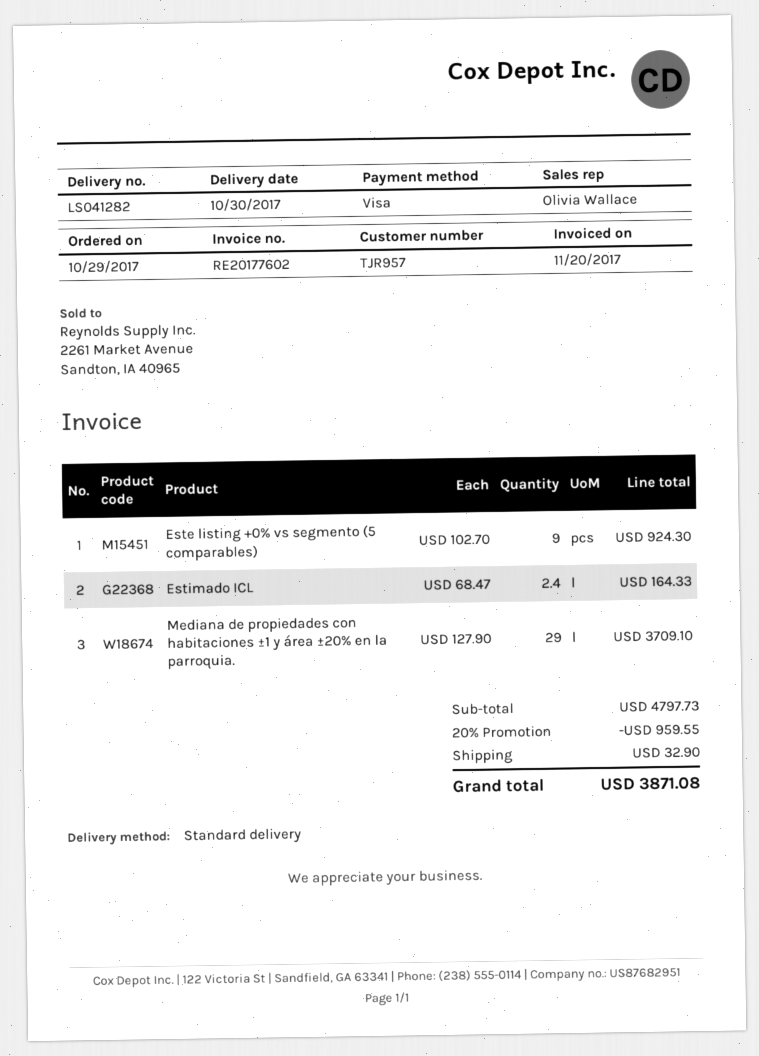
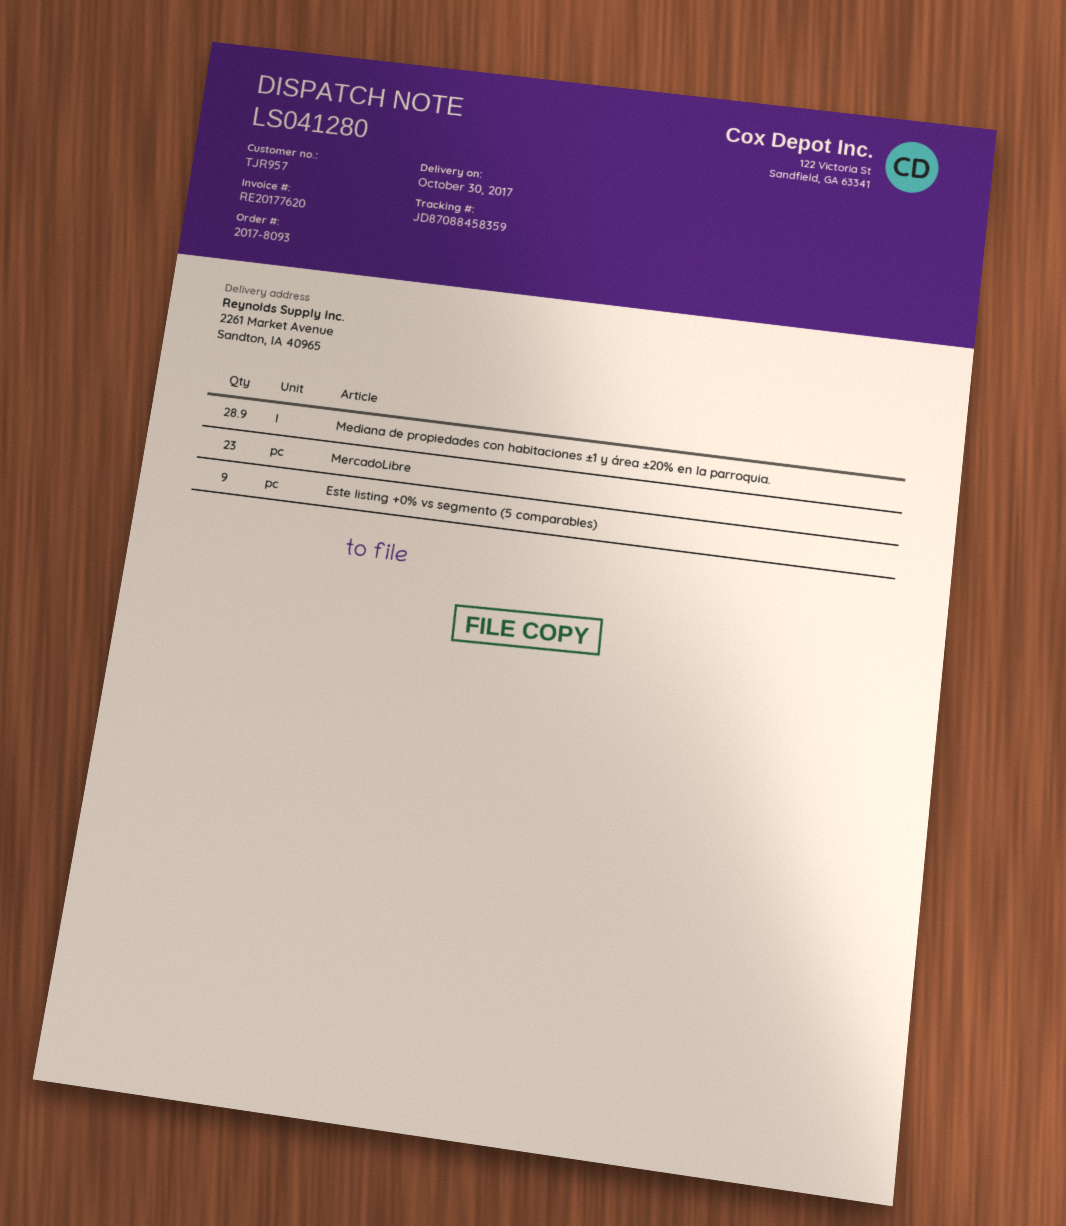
delivery note number: LS041282 -> LS041280
invoice number: RE20177602 -> RE20177620
Estimado ICL: 2.4 -> none
Mediana de propiedades con habitaciones ±1 y área ±20% en la parroquia.: 29 -> 28.9
MercadoLibre: none -> 23

